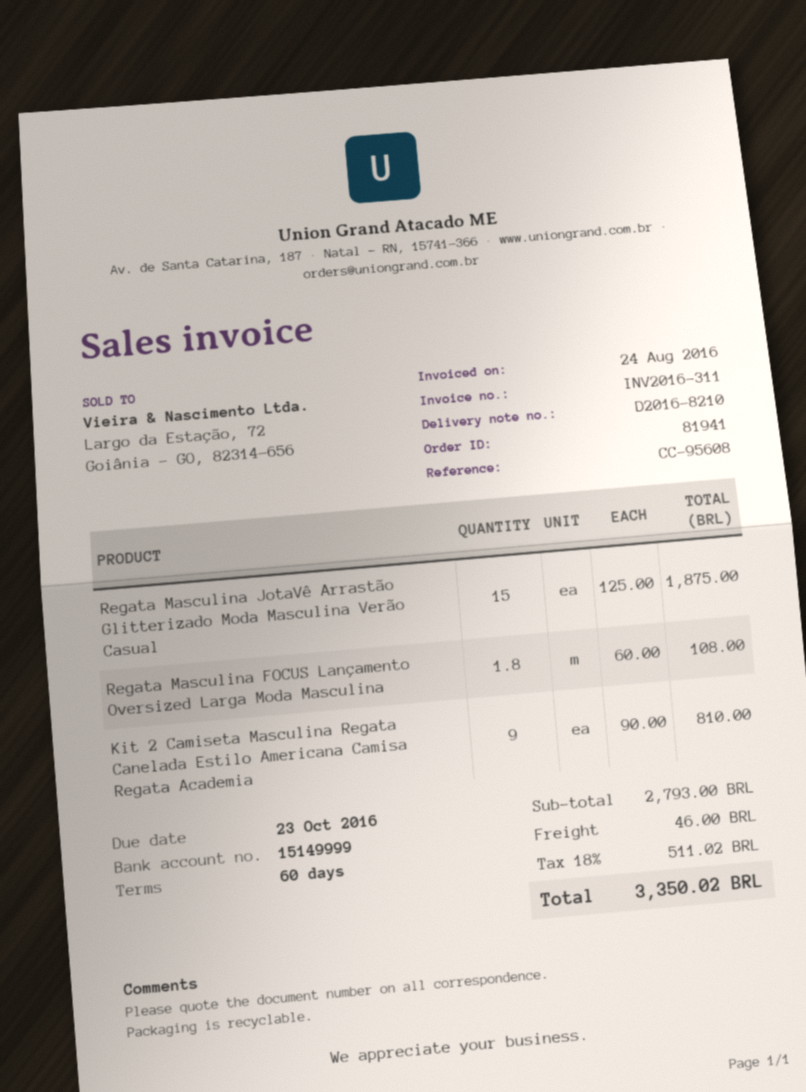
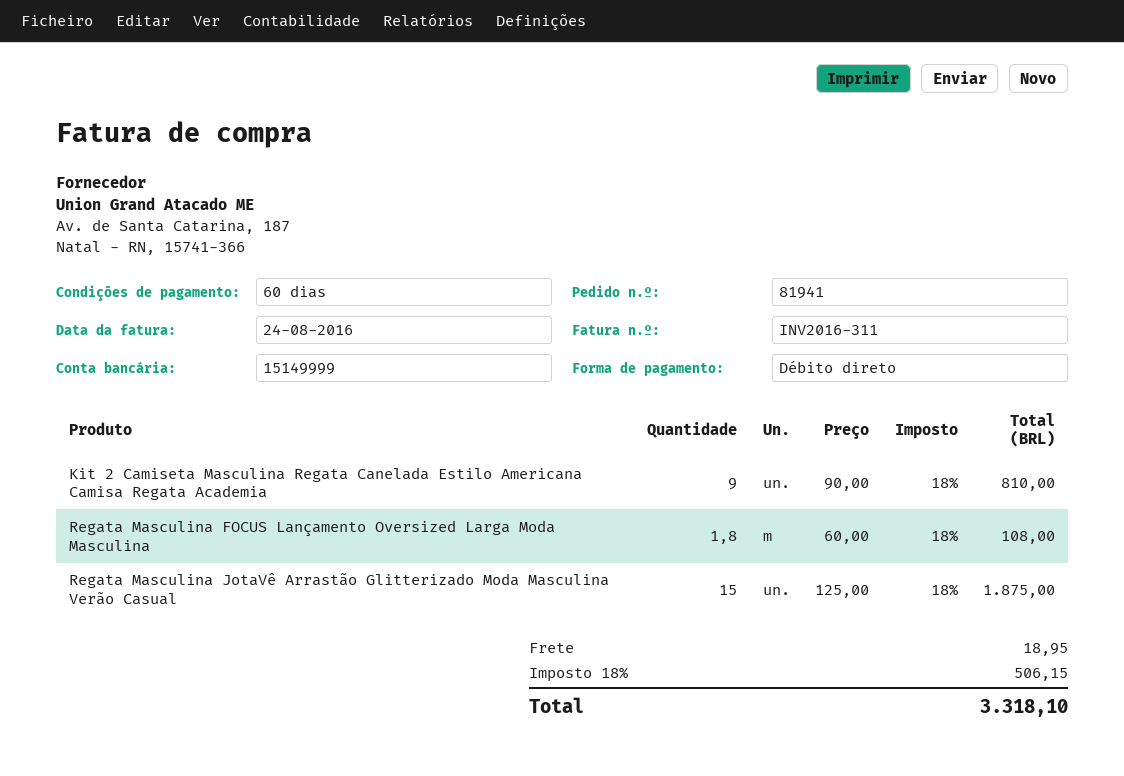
shipping: 46.00 -> 18.95
tax: 18% = 511.02 -> 18% = 506.15
total: 3350.02 -> 3318.10

